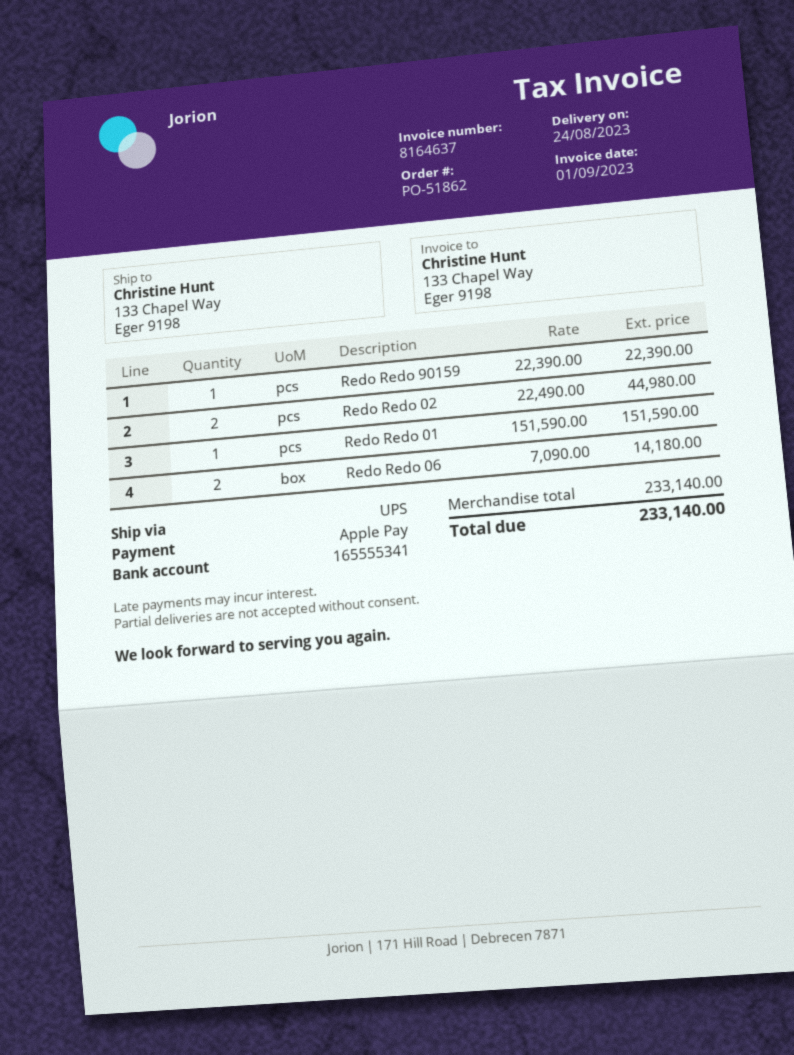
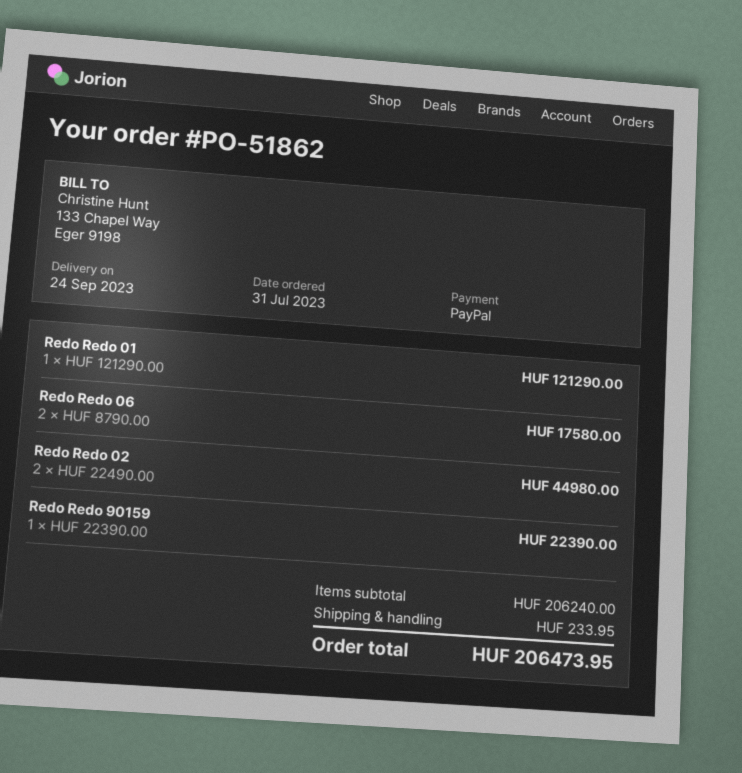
delivery date: 2023-08-24 -> 2023-09-24
payment method: Apple Pay -> PayPal
Redo Redo 01: 1 x 151590.00 = 151590.00 -> 1 x 121290.00 = 121290.00
Redo Redo 06: 2 x 7090.00 = 14180.00 -> 2 x 8790.00 = 17580.00
subtotal: 233140.00 -> 206240.00
shipping: none -> 233.95
total: 233140.00 -> 206473.95

